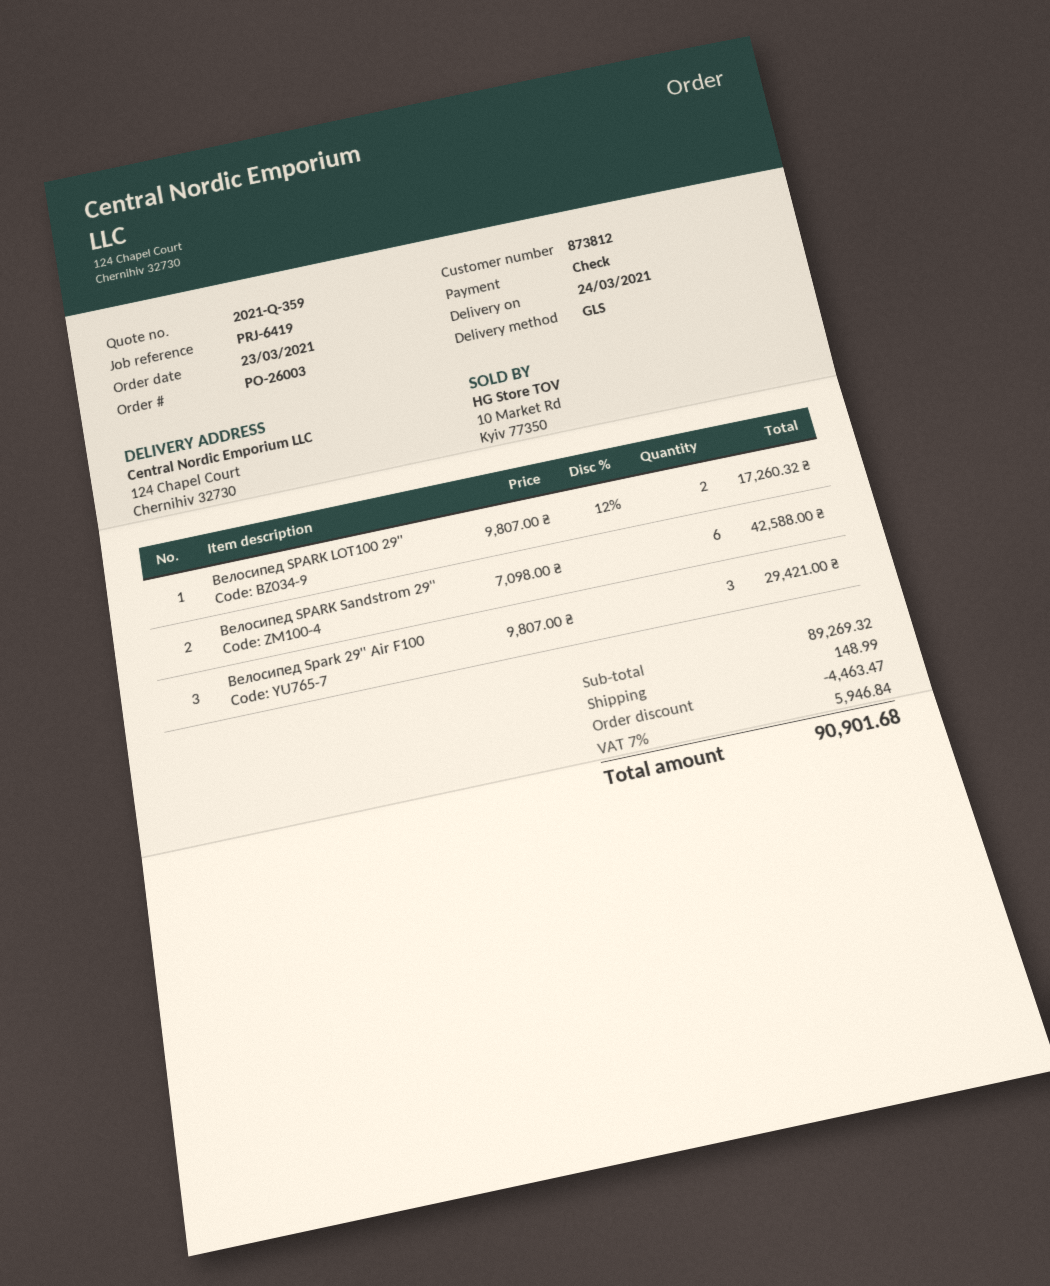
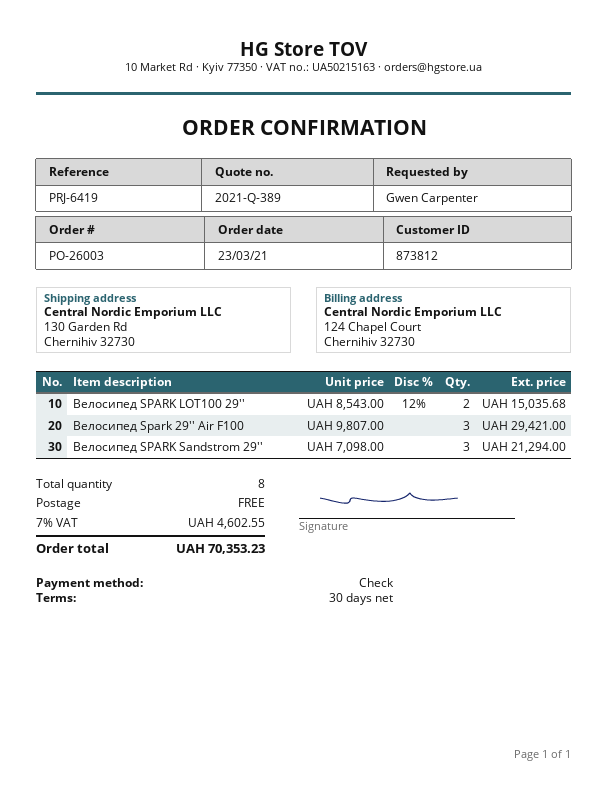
quote number: 2021-Q-359 -> 2021-Q-389
ship to: 124 Chapel Court, Chernihiv 32730 -> 130 Garden Rd, Chernihiv 32730
Велосипед SPARK LOT100 29'': 2 x 9807.00 - 12% = 17260.32 -> 2 x 8543.00 - 12% = 15035.68
Велосипед SPARK Sandstrom 29'': 6 x 7098.00 = 42588.00 -> 3 x 7098.00 = 21294.00
discount: 4463.47 -> none
shipping: 148.99 -> 0.00
tax: 7% = 5946.84 -> 7% = 4602.55
total: 90901.68 -> 70353.23

